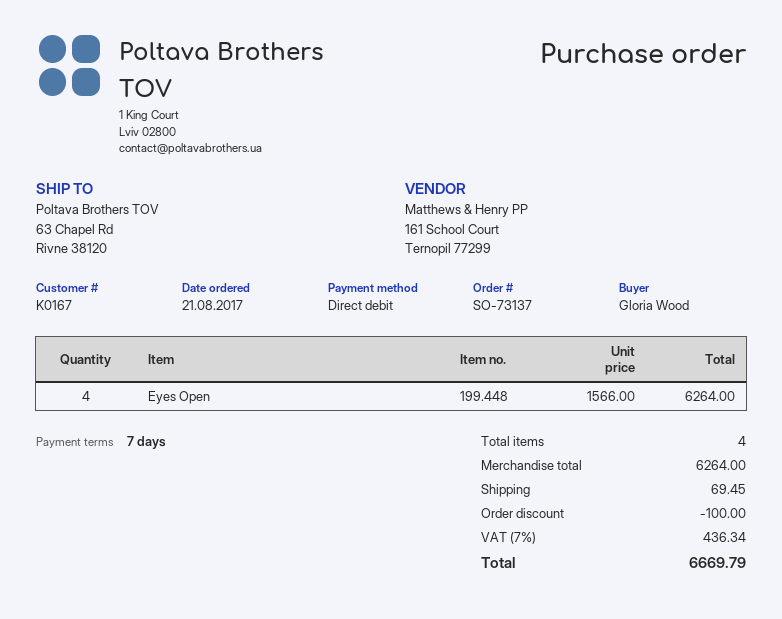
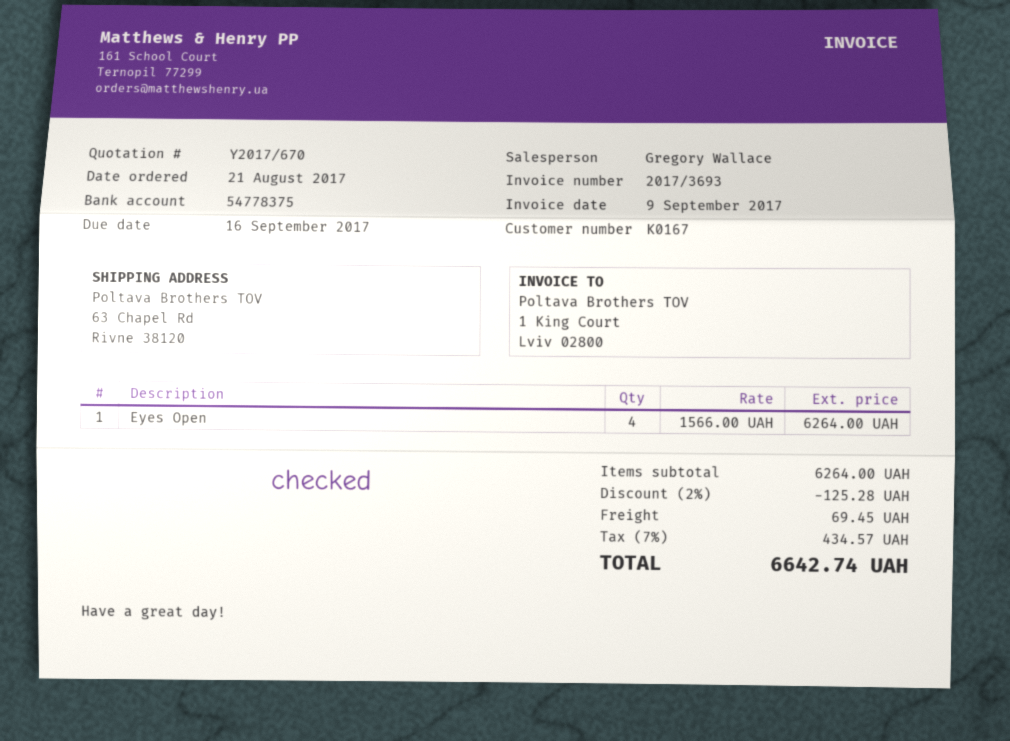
discount: 100.00 -> 125.28
tax: 7% = 436.34 -> 7% = 434.57
total: 6669.79 -> 6642.74

